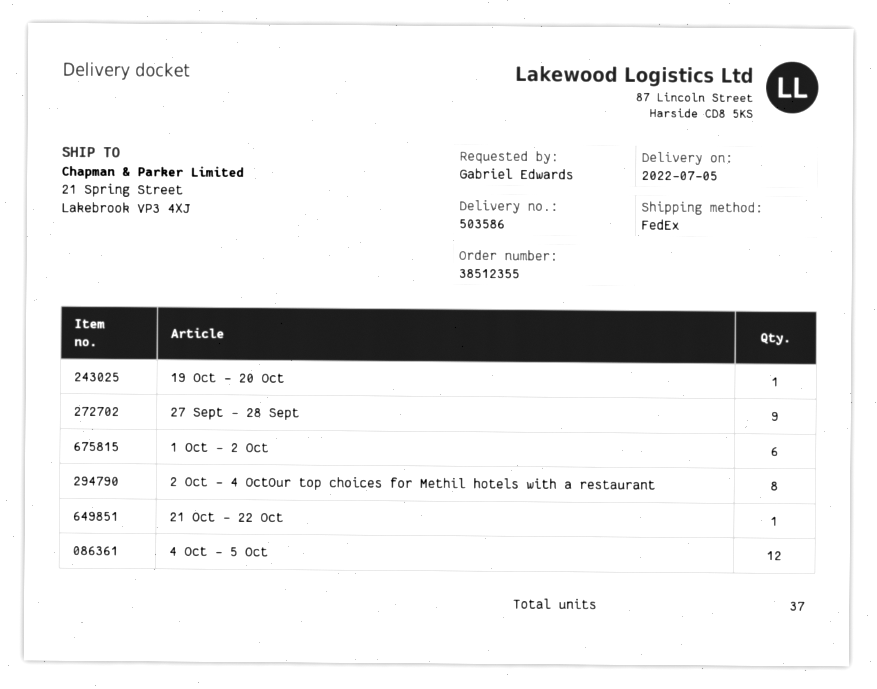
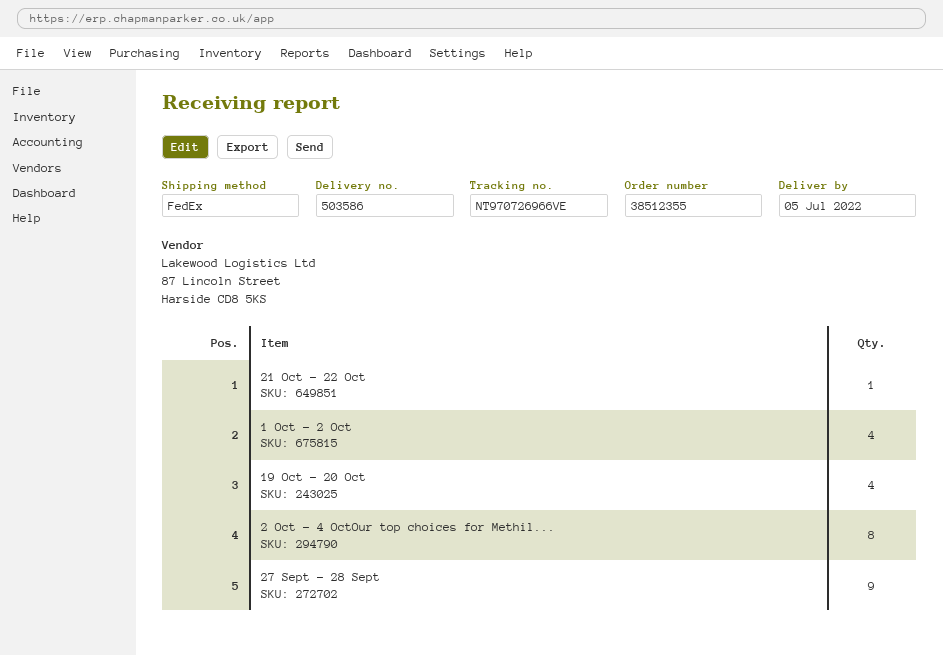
19 Oct - 20 Oct: 1 -> 4
1 Oct - 2 Oct: 6 -> 4
4 Oct - 5 Oct: 12 -> none

